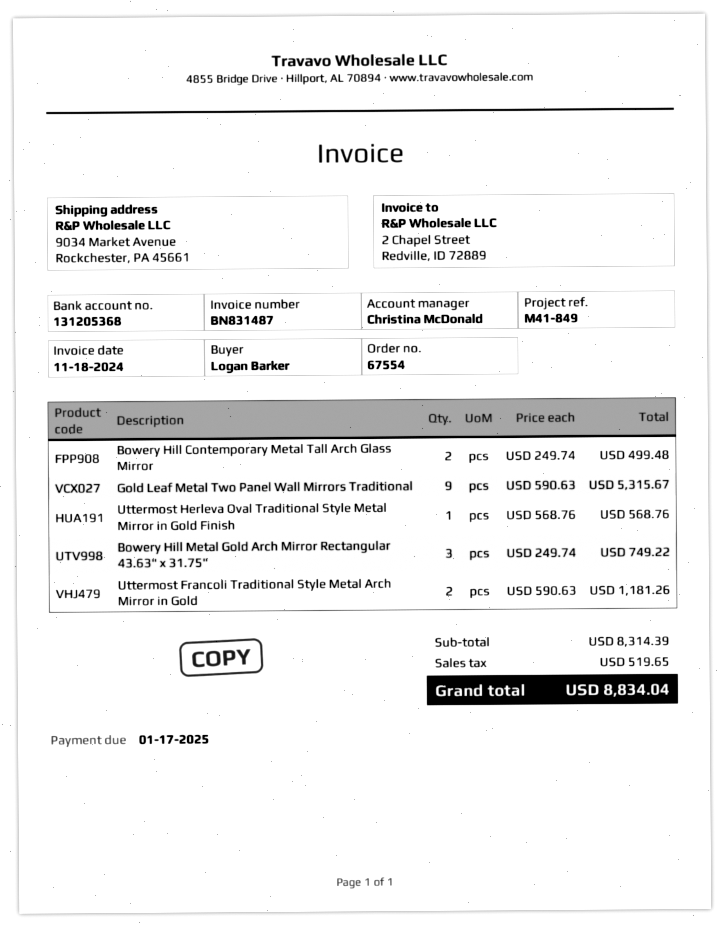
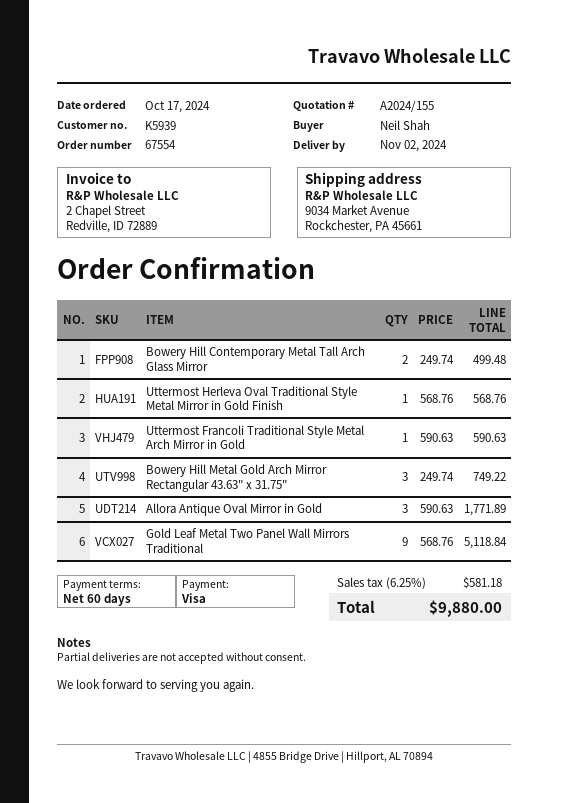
ordered by: Logan Barker -> Neil Shah
Gold Leaf Metal Two Panel Wall Mirrors Traditional: 9 x 590.63 = 5315.67 -> 9 x 568.76 = 5118.84
Uttermost Francoli Traditional Style Metal Arch Mirror in Gold: 2 x 590.63 = 1181.26 -> 1 x 590.63 = 590.63
Allora Antique Oval Mirror in Gold: none -> 3 x 590.63 = 1771.89
tax: 519.65 -> 581.18
total: 8834.04 -> 9880.00

